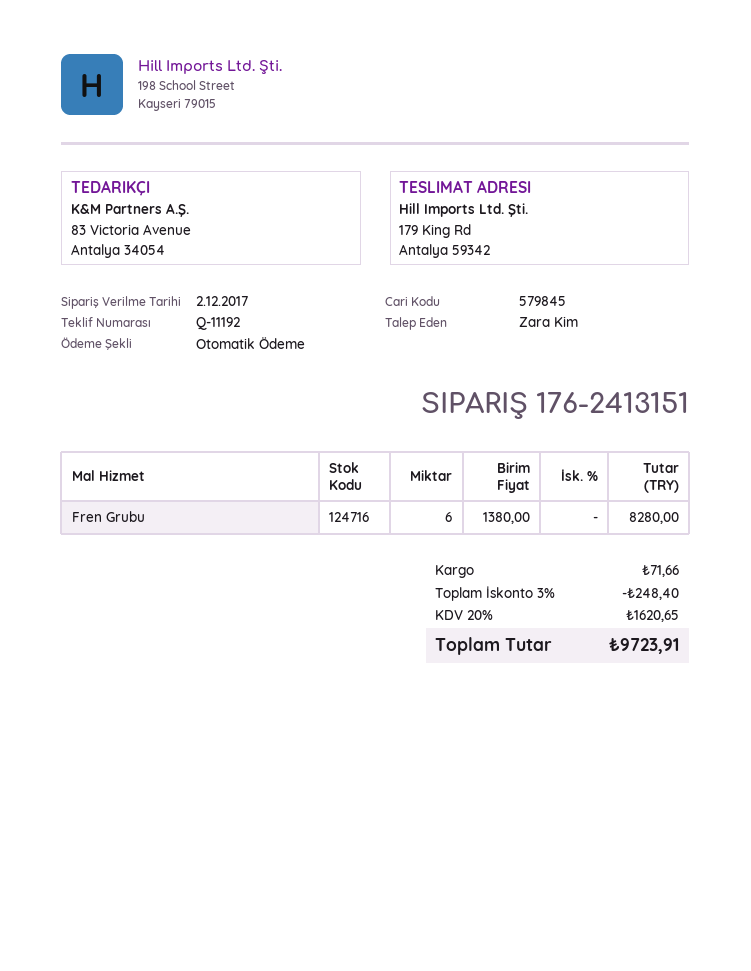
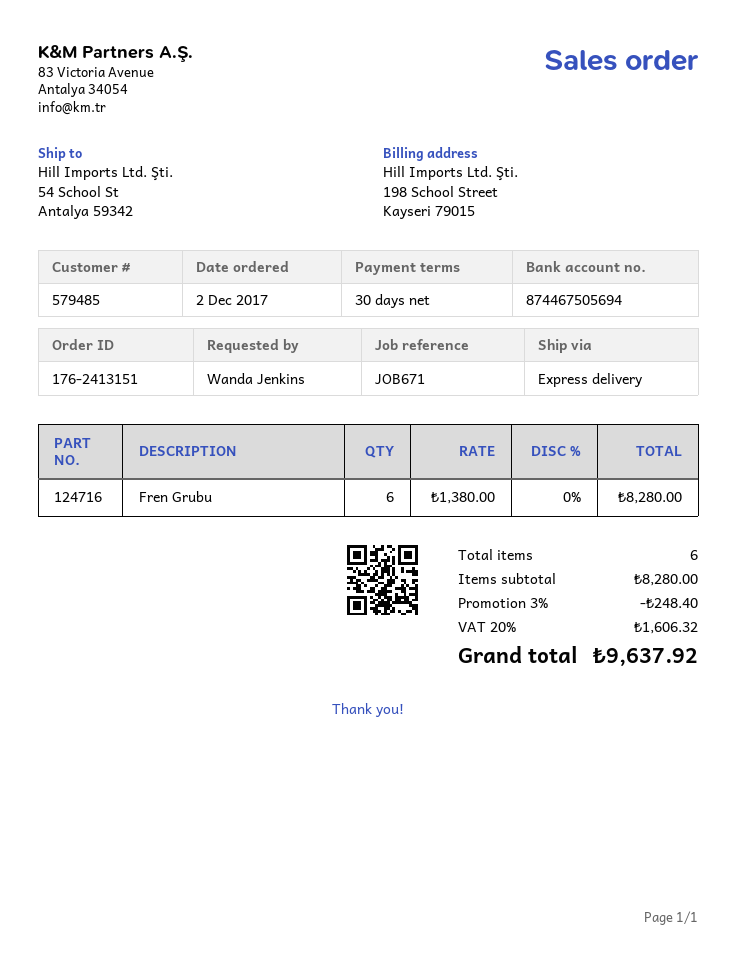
customer number: 579845 -> 579485
ordered by: Zara Kim -> Wanda Jenkins
ship to: 179 King Rd, Antalya 59342 -> 54 School St, Antalya 59342
shipping: 71.66 -> none
tax: 20% = 1620.65 -> 20% = 1606.32
total: 9723.91 -> 9637.92

